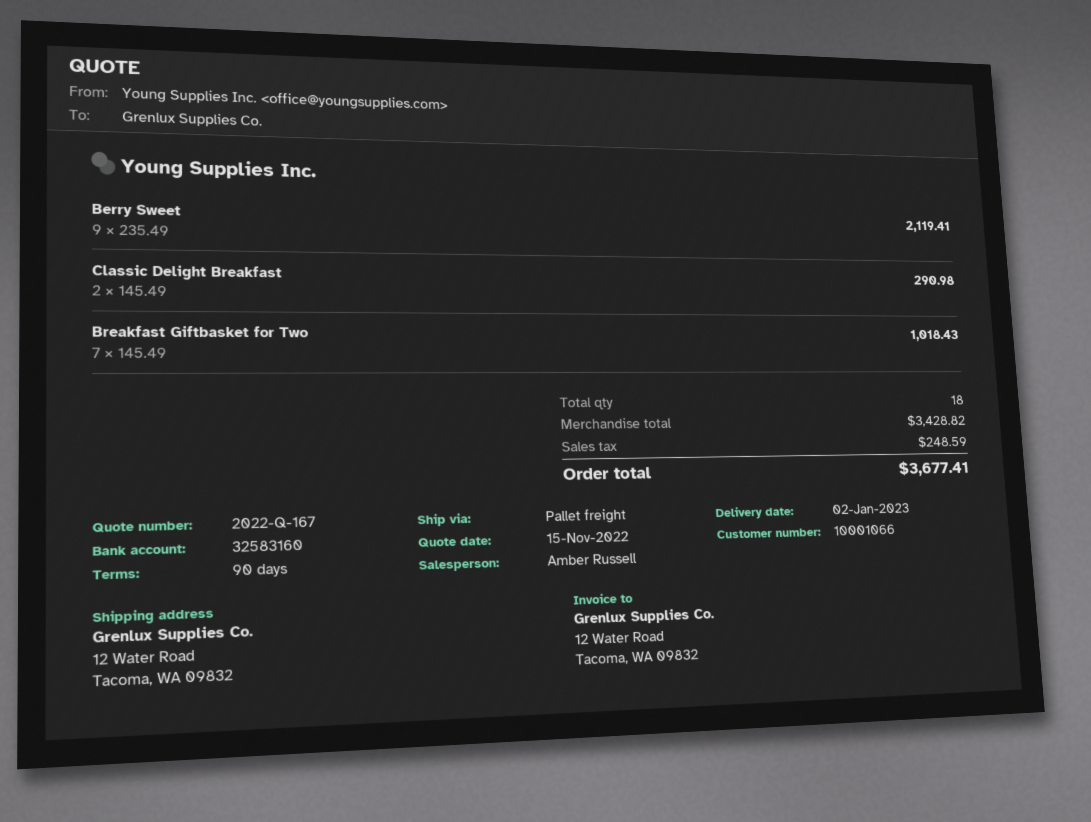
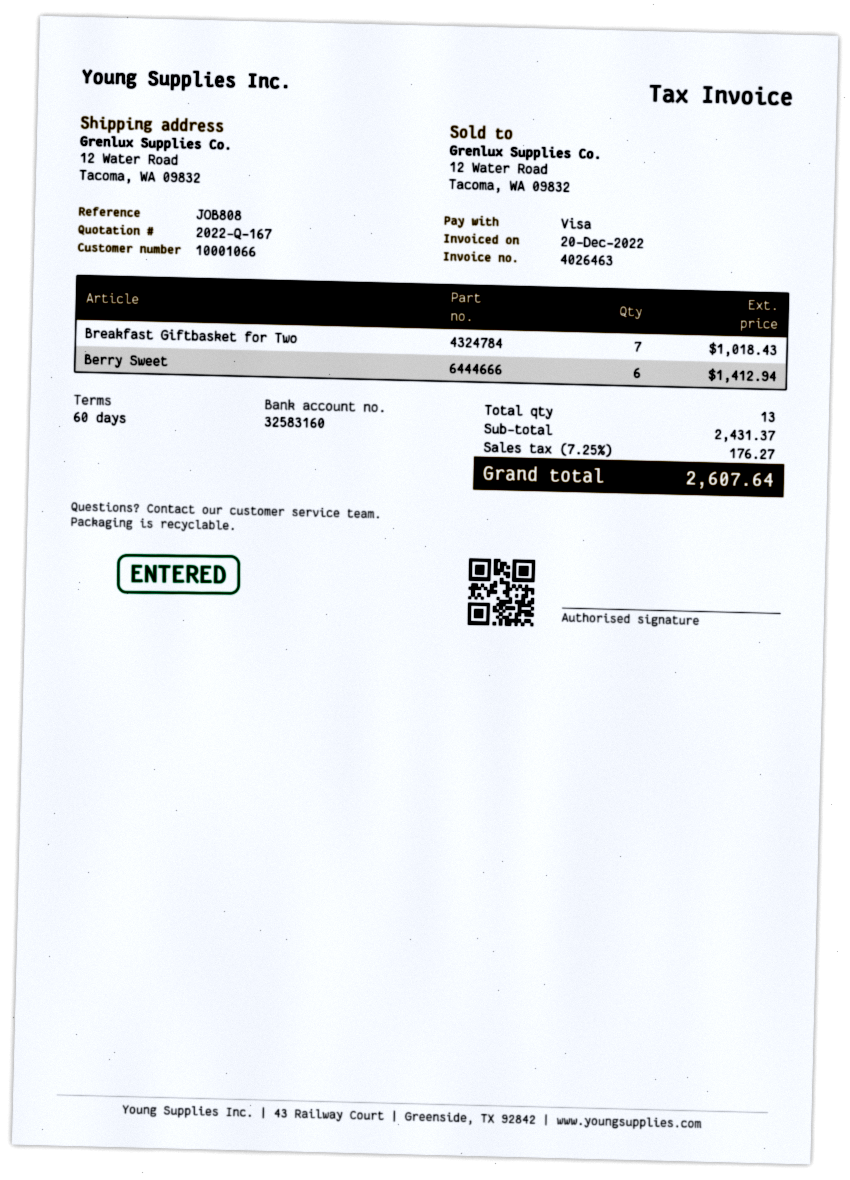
payment terms: 90 days -> 60 days
Berry Sweet: 9 for 2119.41 -> 6 for 1412.94
Classic Delight Breakfast: 2 for 290.98 -> none
total quantity: 18 -> 13
subtotal: 3428.82 -> 2431.37
tax: 248.59 -> 176.27
total: 3677.41 -> 2607.64

